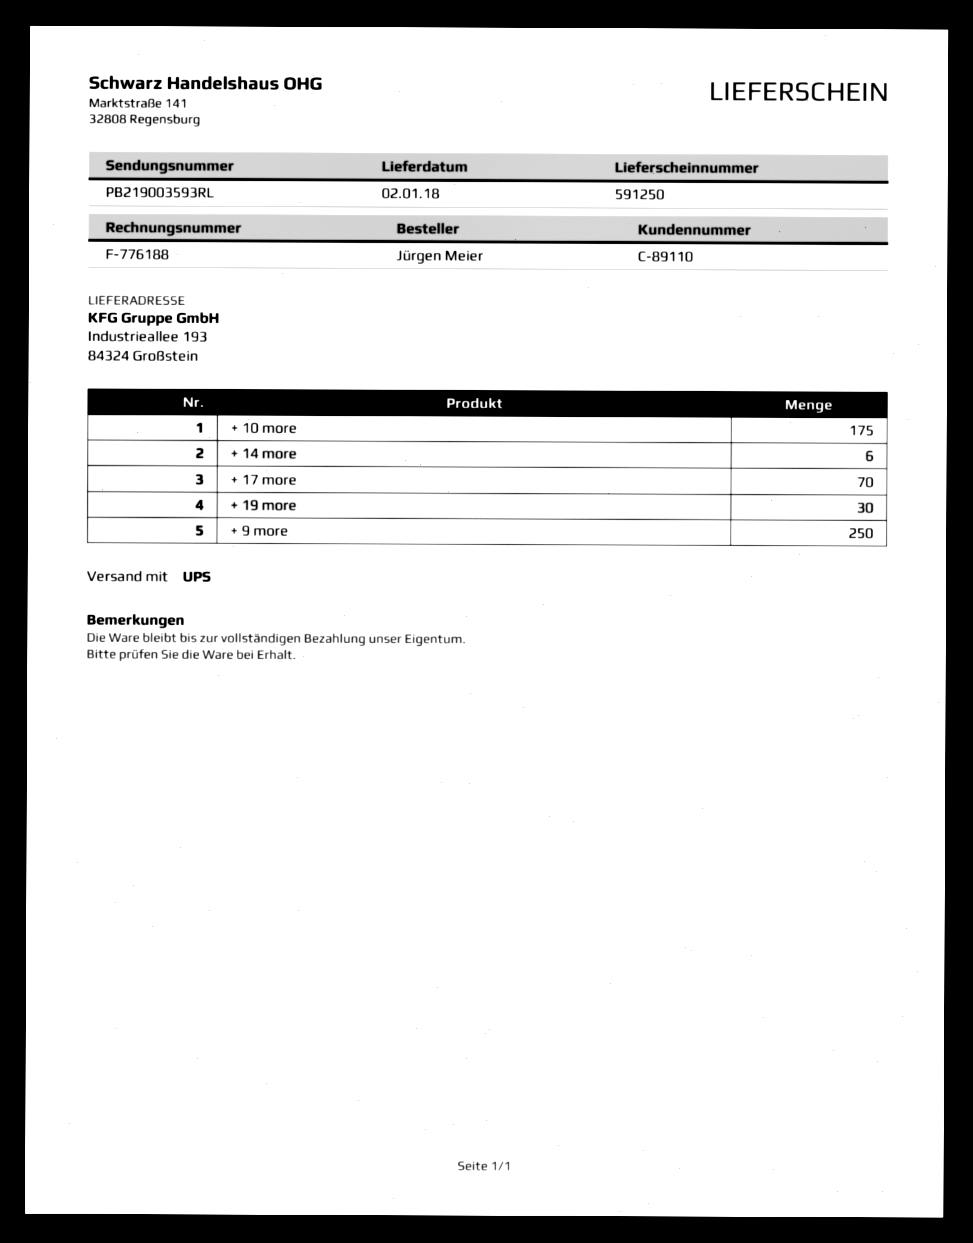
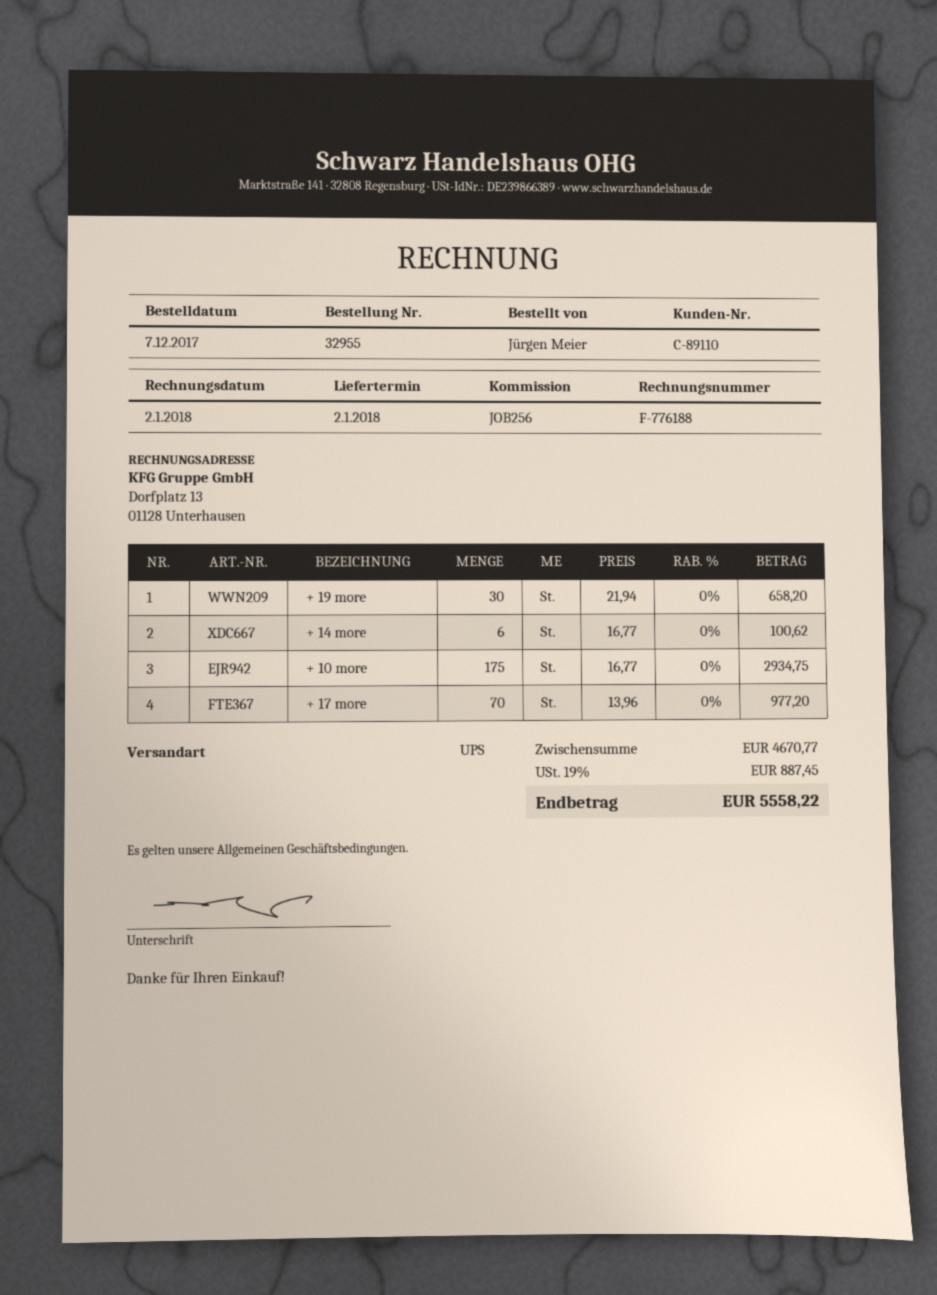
+ 9 more: 250 -> none

